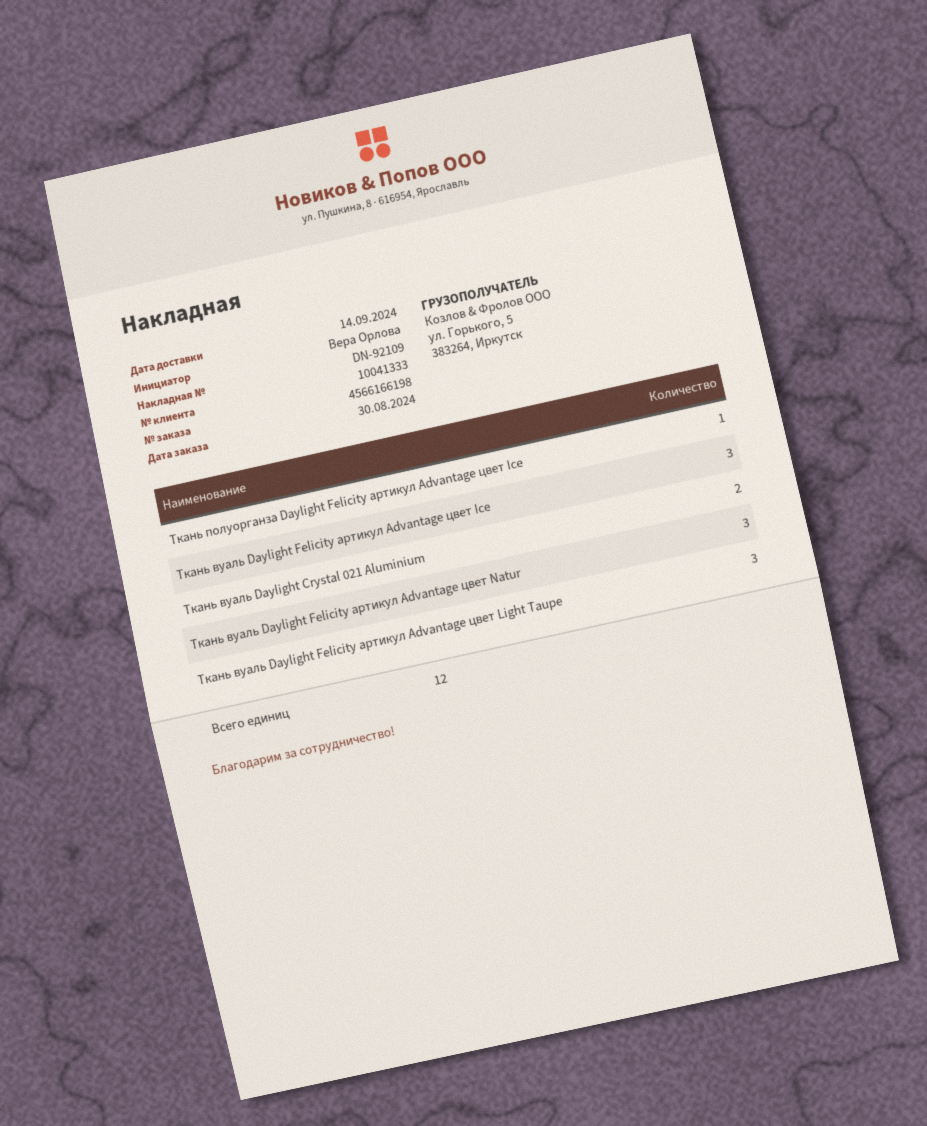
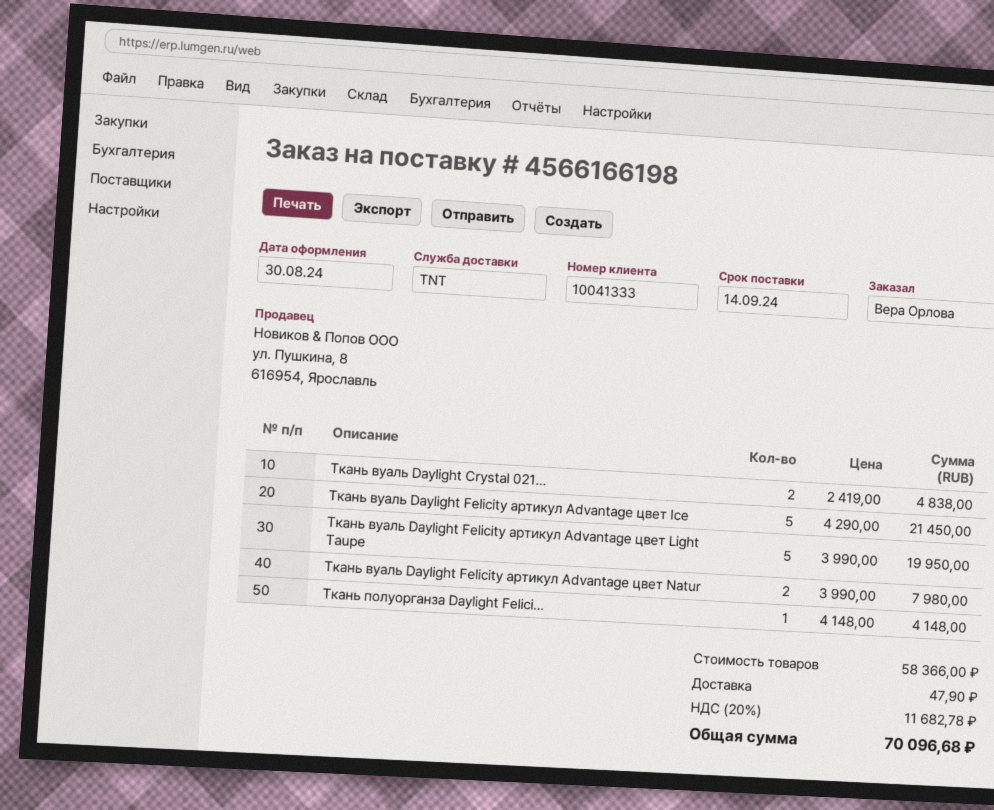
Ткань вуаль Daylight Felicity артикул Advantage цвет Ice: 3 -> 5
Ткань вуаль Daylight Felicity артикул Advantage цвет Natur: 3 -> 2
Ткань вуаль Daylight Felicity артикул Advantage цвет Light Taupe: 3 -> 5

